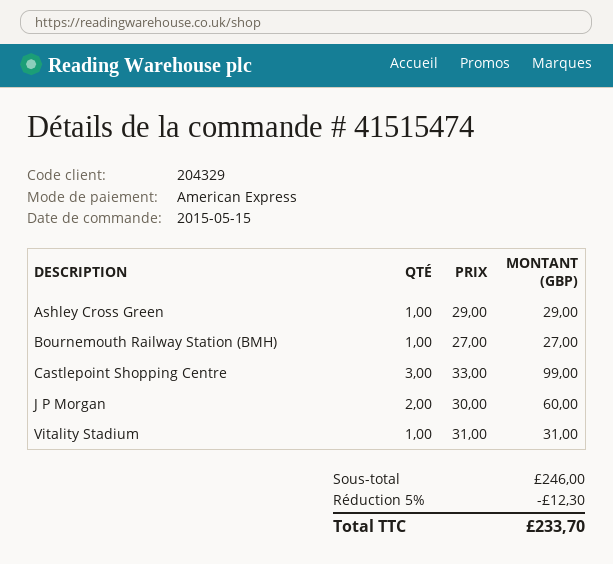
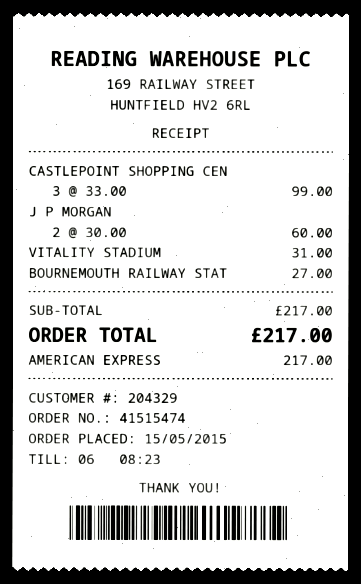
Ashley Cross Green: 1 x 29.00 = 29.00 -> none
subtotal: 246.00 -> 217.00
discount: 5% = 12.30 -> none
total: 233.70 -> 217.00

